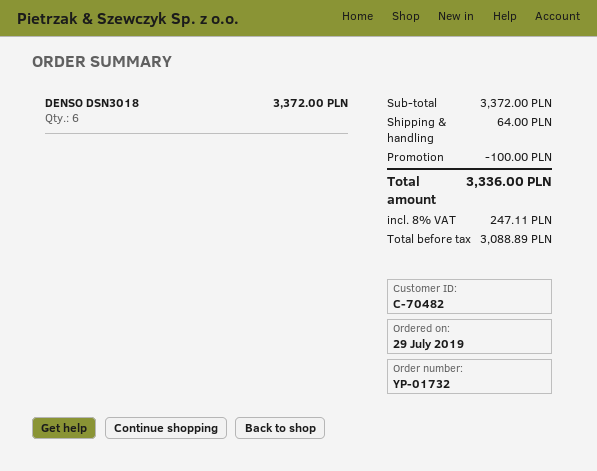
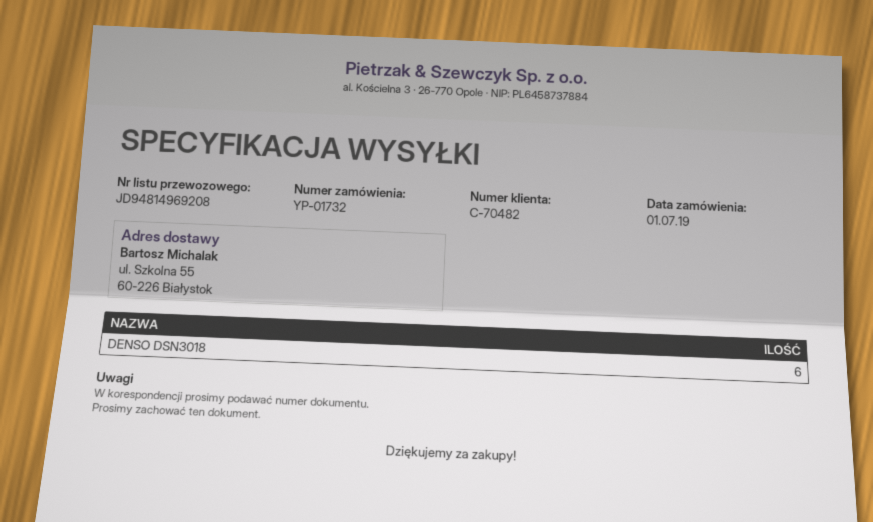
order date: 2019-07-29 -> 2019-07-01

